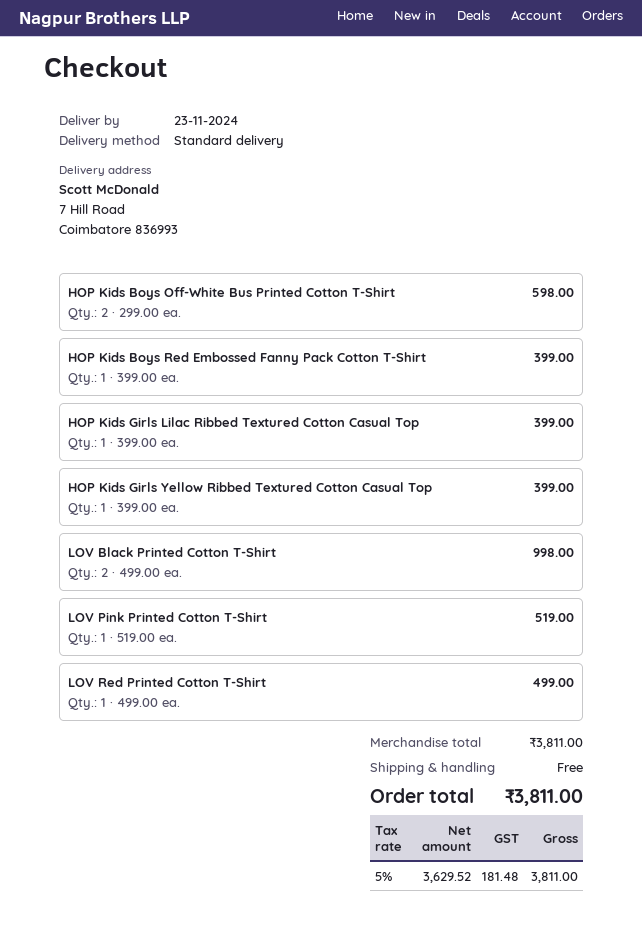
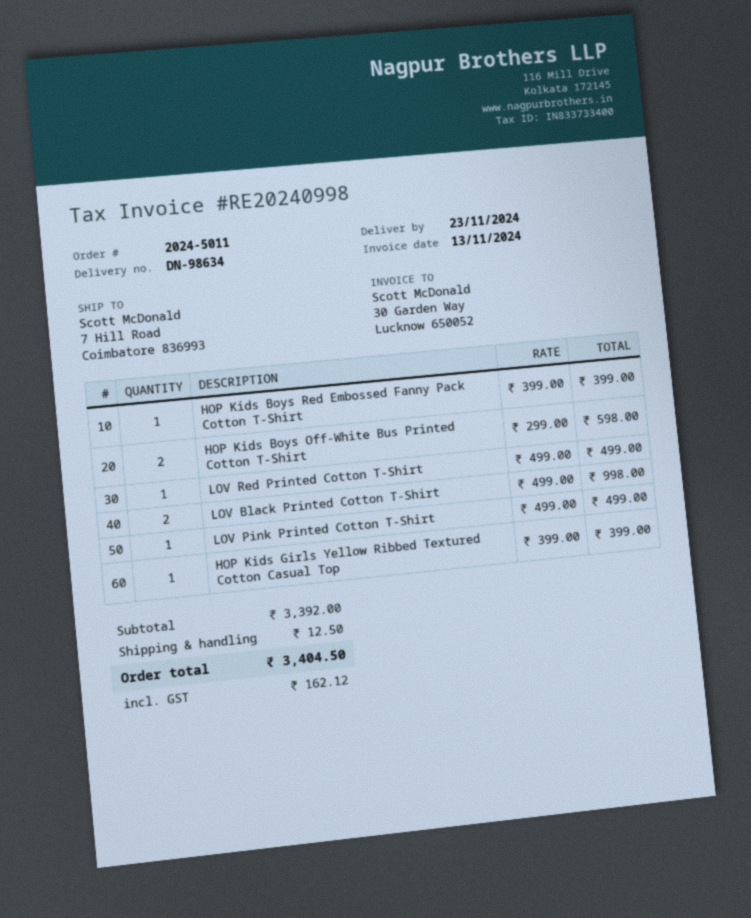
HOP Kids Girls Lilac Ribbed Textured Cotton Casual Top: 1 x 399.00 = 399.00 -> none
LOV Pink Printed Cotton T-Shirt: 1 x 519.00 = 519.00 -> 1 x 499.00 = 499.00
subtotal: 3811.00 -> 3392.00
shipping: 0.00 -> 12.50
tax: 181.48 -> 162.12
total: 3811.00 -> 3404.50

